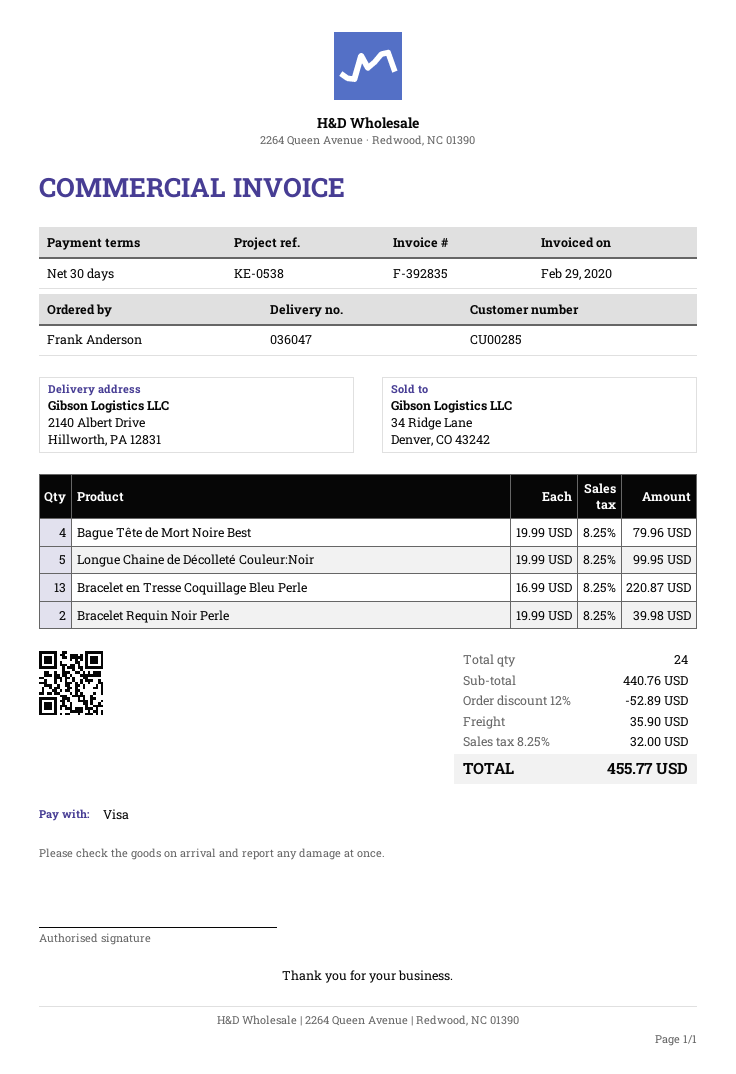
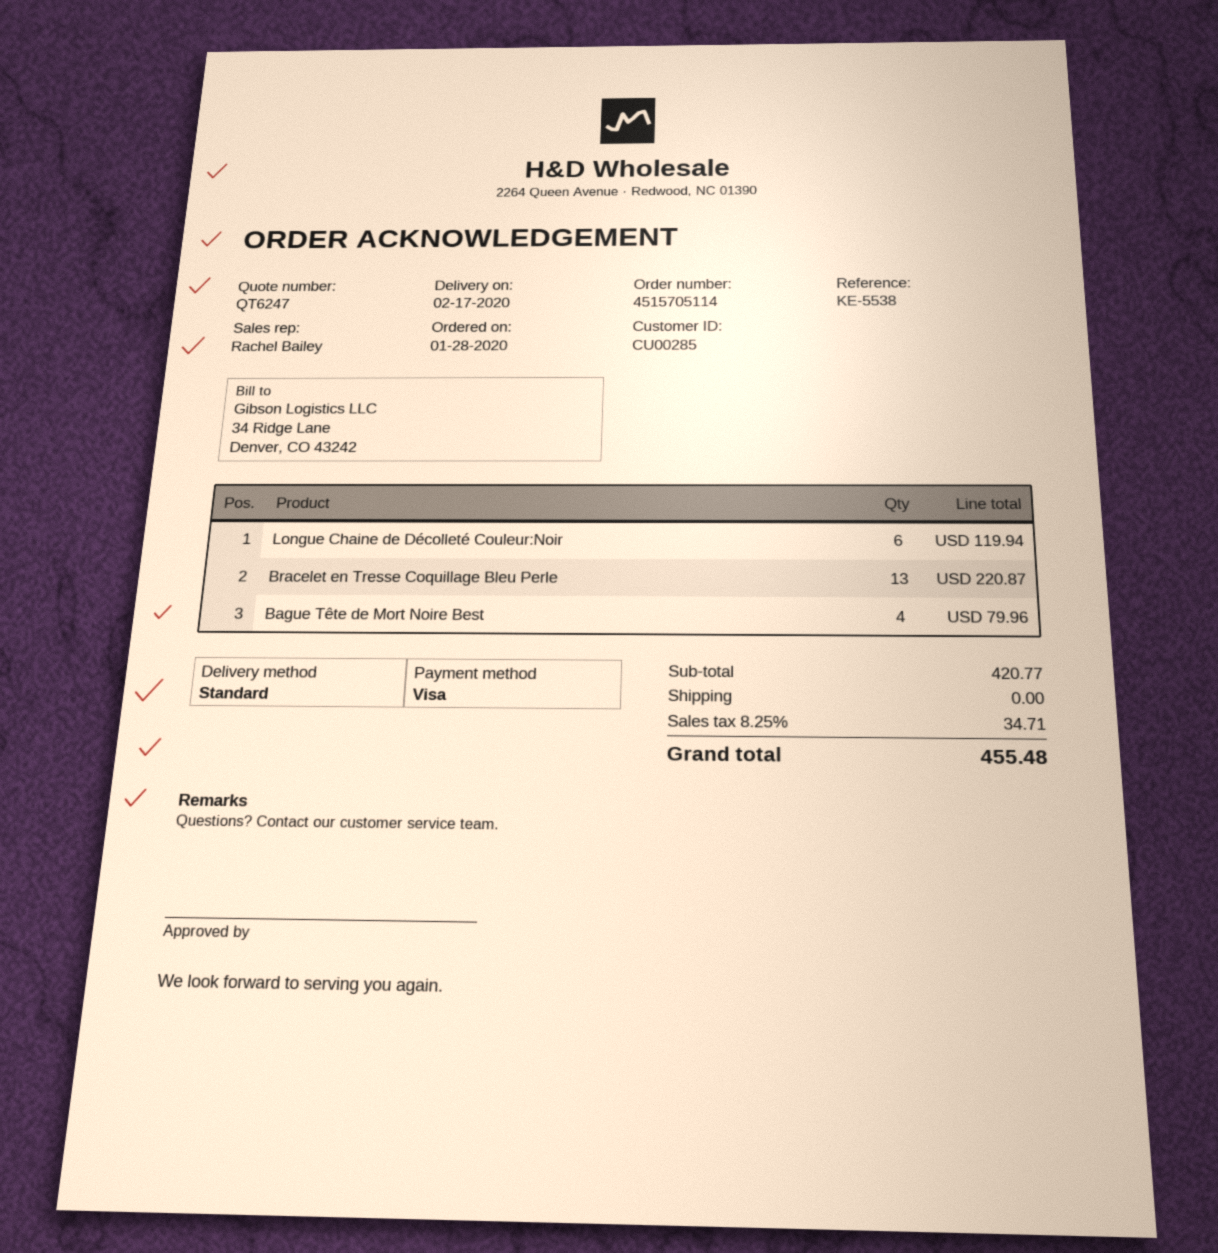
reference: KE-0538 -> KE-5538
Longue Chaine de Décolleté Couleur:Noir: 5 for 99.95 -> 6 for 119.94
Bracelet Requin Noir Perle: 2 for 39.98 -> none
subtotal: 440.76 -> 420.77
discount: 12% = 52.89 -> none
shipping: 35.90 -> 0.00
tax: 8.25% = 32.00 -> 8.25% = 34.71
total: 455.77 -> 455.48

